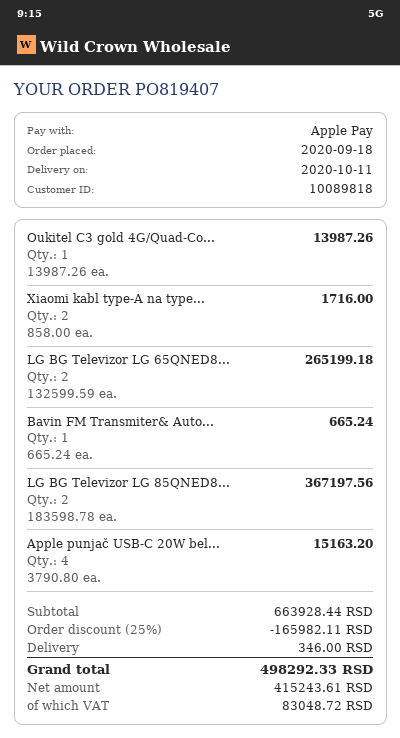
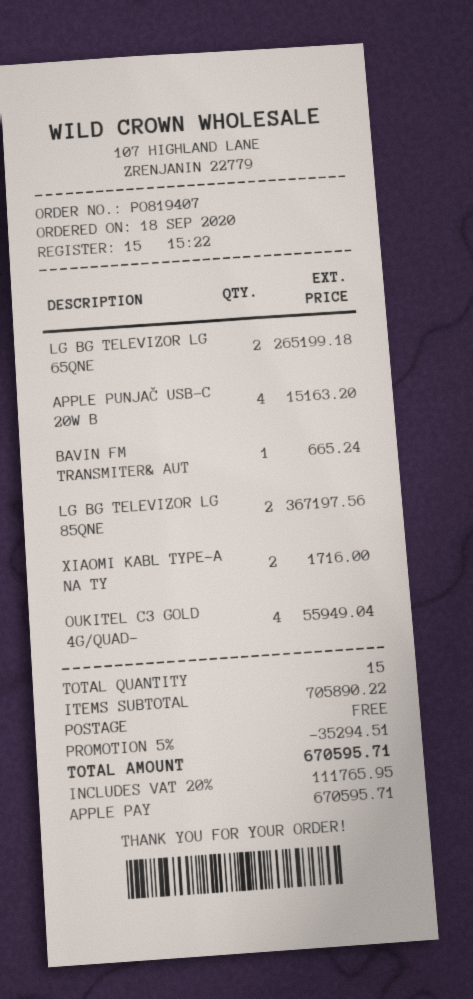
Oukitel C3 gold 4G/Quad-Co...: 1 for 13987.26 -> 4 for 55949.04
subtotal: 663928.44 -> 705890.22
discount: 25% = 165982.11 -> 5% = 35294.51
shipping: 346.00 -> 0.00
tax: 83048.72 -> 111765.95
total: 498292.33 -> 670595.71

